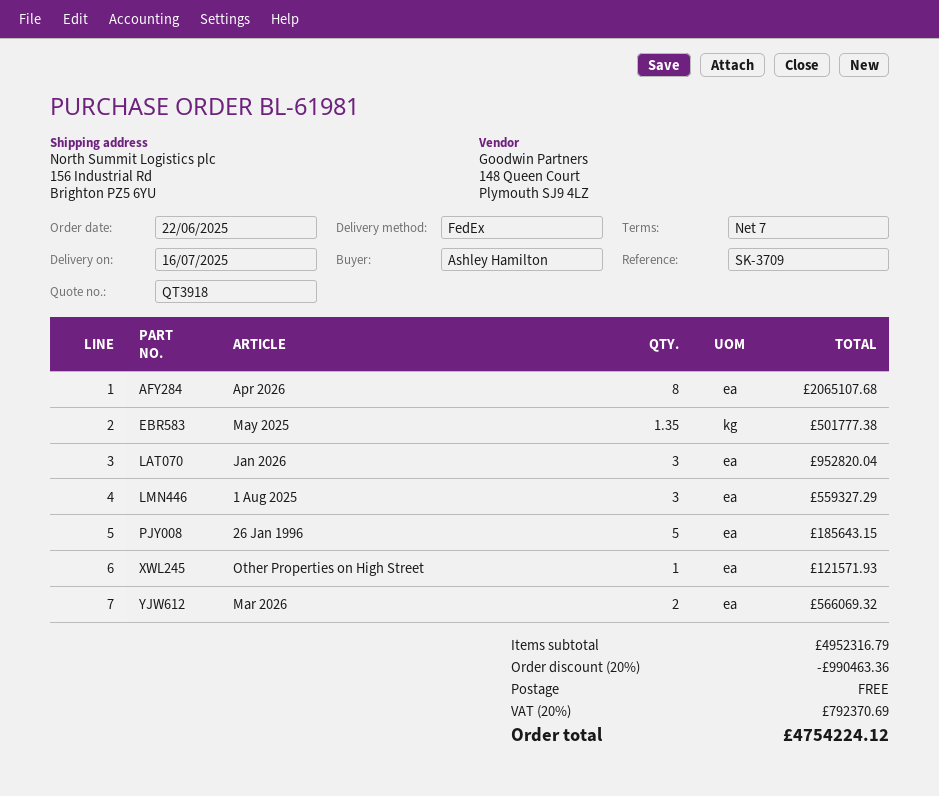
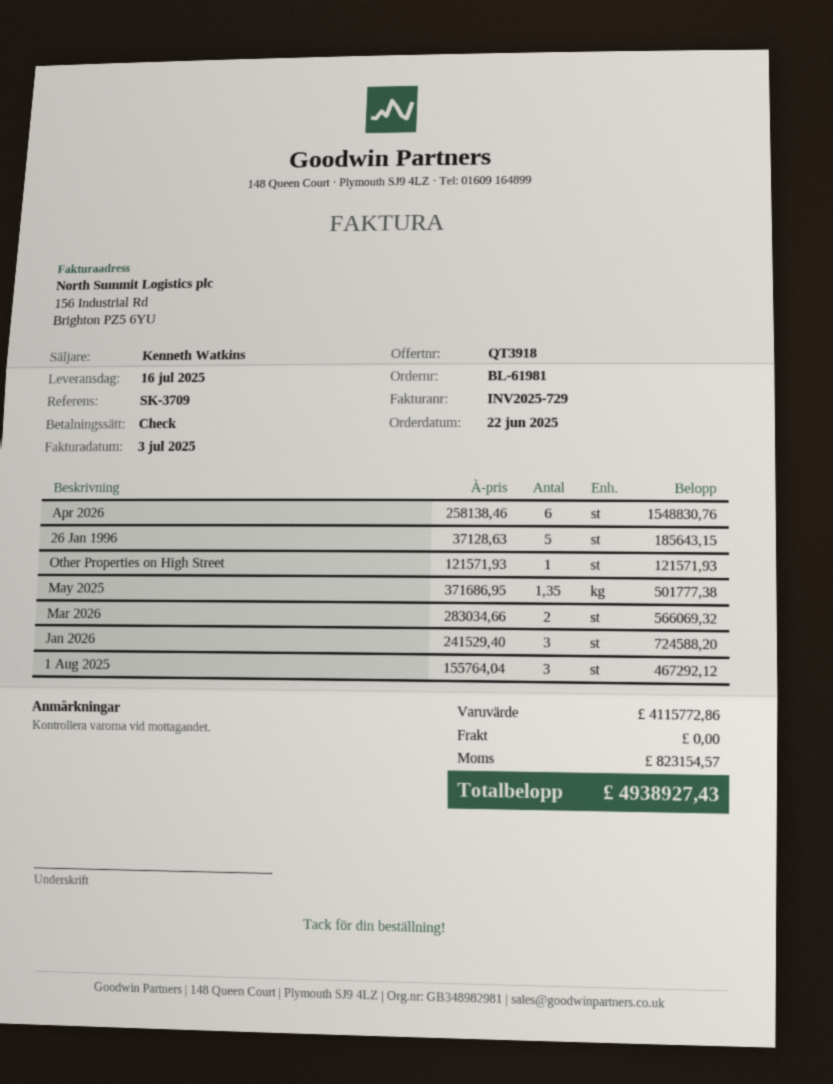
Apr 2026: 8 for 2065107.68 -> 6 for 1548830.76
Jan 2026: 3 for 952820.04 -> 3 for 724588.20
1 Aug 2025: 3 for 559327.29 -> 3 for 467292.12
subtotal: 4952316.79 -> 4115772.86
discount: 20% = 990463.36 -> none
tax: 792370.69 -> 823154.57
total: 4754224.12 -> 4938927.43

